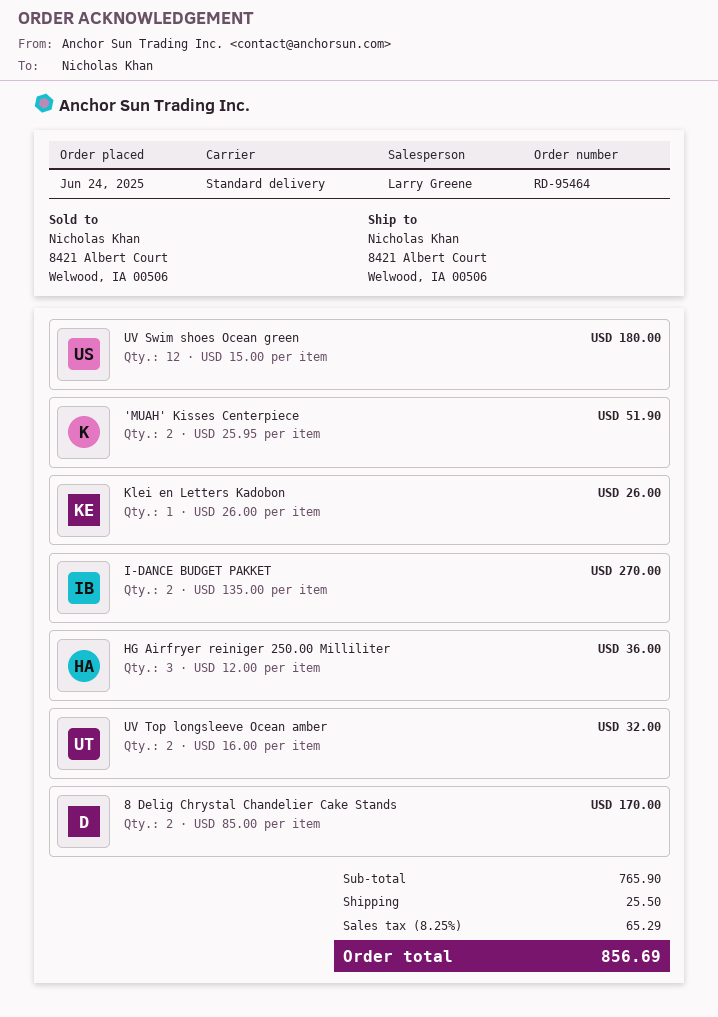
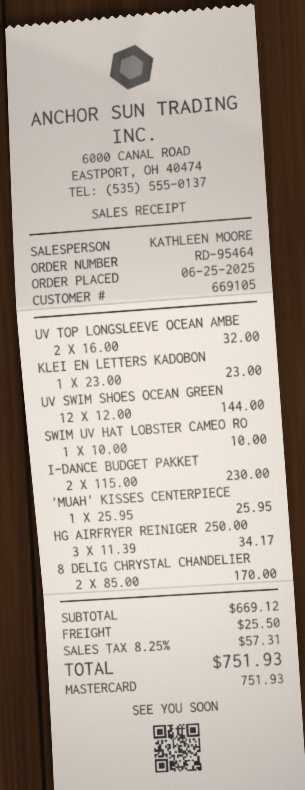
order date: 2025-06-24 -> 2025-06-25
sales rep: Larry Greene -> KATHLEEN MOORE
UV Swim shoes Ocean green: 12 x 15.00 = 180.00 -> 12 x 12.00 = 144.00
'MUAH' Kisses Centerpiece: 2 x 25.95 = 51.90 -> 1 x 25.95 = 25.95
Klei en Letters Kadobon: 1 x 26.00 = 26.00 -> 1 x 23.00 = 23.00
I-DANCE BUDGET PAKKET: 2 x 135.00 = 270.00 -> 2 x 115.00 = 230.00
HG Airfryer reiniger 250.00 Milliliter: 3 x 12.00 = 36.00 -> 3 x 11.39 = 34.17
SWIM UV HAT LOBSTER CAMEO RO: none -> 1 x 10.00 = 10.00
subtotal: 765.90 -> 669.12
tax: 8.25% = 65.29 -> 8.25% = 57.31
total: 856.69 -> 751.93

